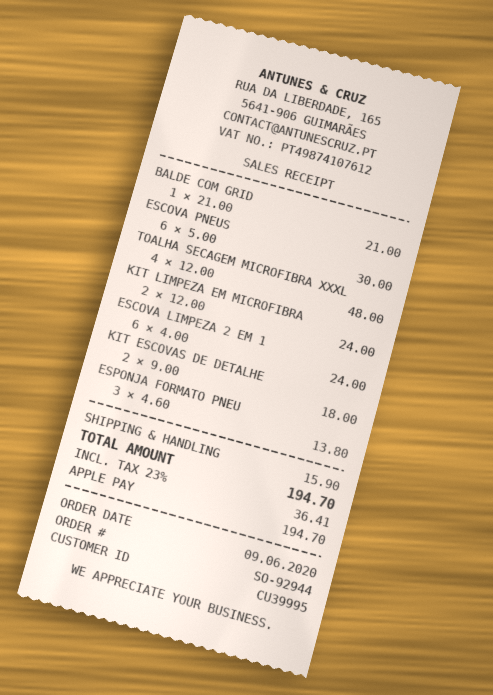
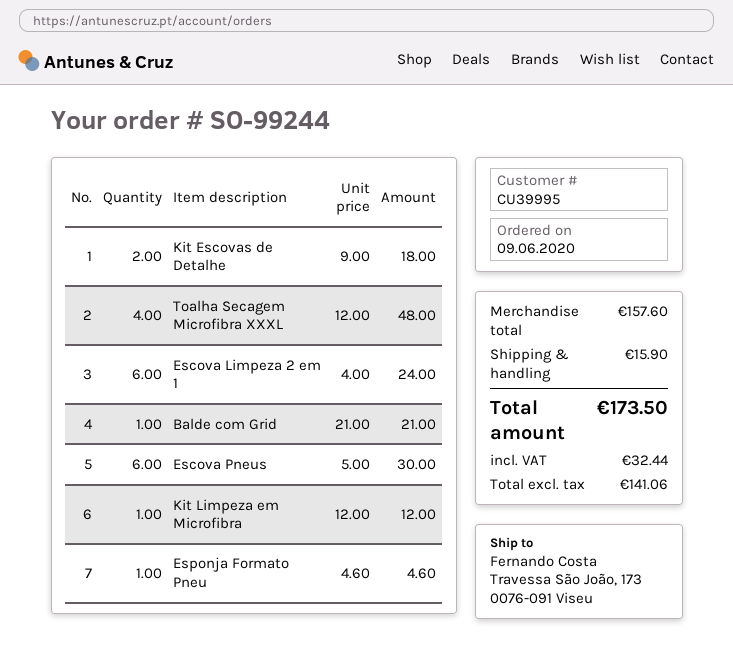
order number: SO-92944 -> SO-99244
KIT LIMPEZA EM MICROFIBRA: 2 x 12.00 = 24.00 -> 1 x 12.00 = 12.00
ESPONJA FORMATO PNEU: 3 x 4.60 = 13.80 -> 1 x 4.60 = 4.60
tax: 36.41 -> 32.44
total: 194.70 -> 173.50

